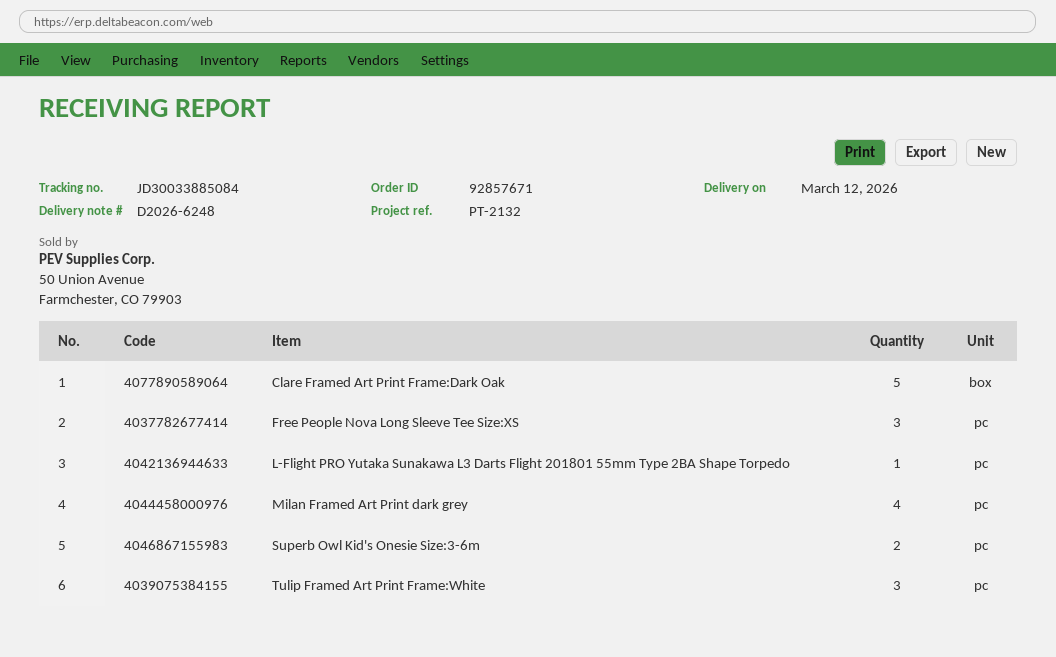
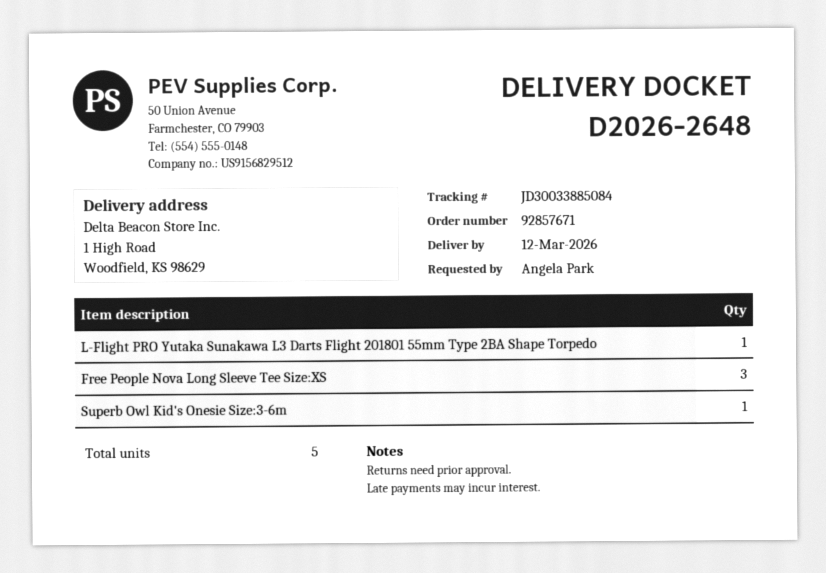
delivery note number: D2026-6248 -> D2026-2648
Clare Framed Art Print Frame:Dark Oak: 5 -> none
Milan Framed Art Print dark grey: 4 -> none
Superb Owl Kid's Onesie Size:3-6m: 2 -> 1
Tulip Framed Art Print Frame:White: 3 -> none

